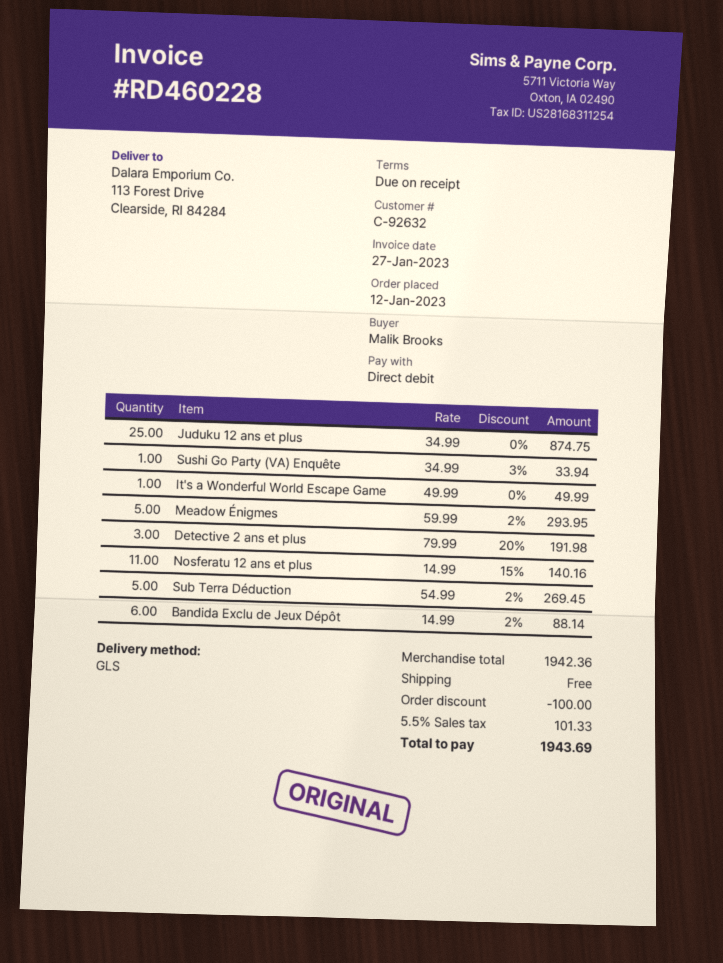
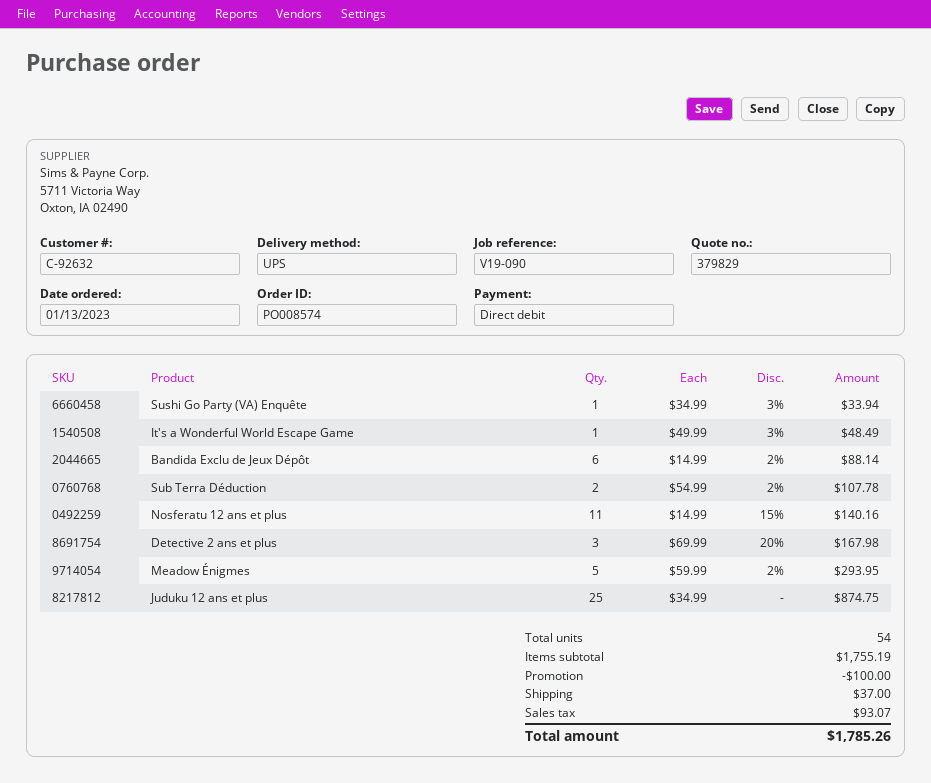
order date: 2023-01-12 -> 2023-01-13
shipping method: GLS -> UPS
It's a Wonderful World Escape Game: 1 x 49.99 = 49.99 -> 1 x 49.99 - 3% = 48.49
Detective 2 ans et plus: 3 x 79.99 - 20% = 191.98 -> 3 x 69.99 - 20% = 167.98
Sub Terra Déduction: 5 x 54.99 - 2% = 269.45 -> 2 x 54.99 - 2% = 107.78
subtotal: 1942.36 -> 1755.19
shipping: 0.00 -> 37.00
tax: 101.33 -> 93.07
total: 1943.69 -> 1785.26

